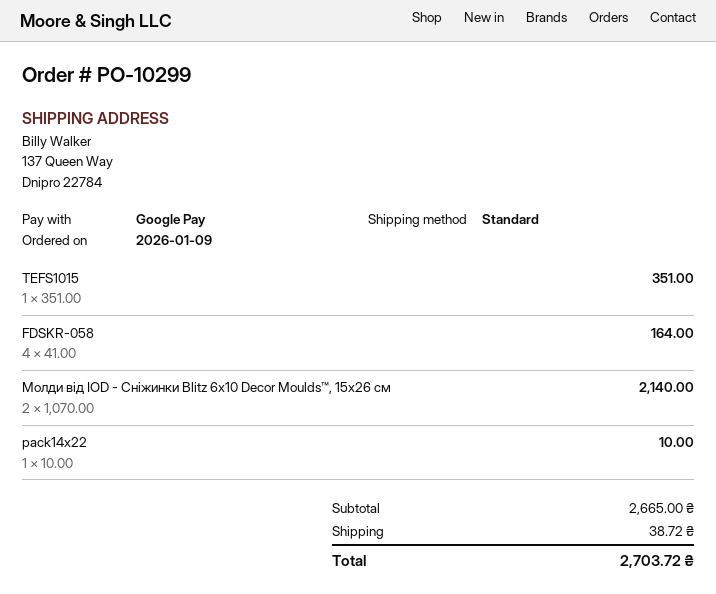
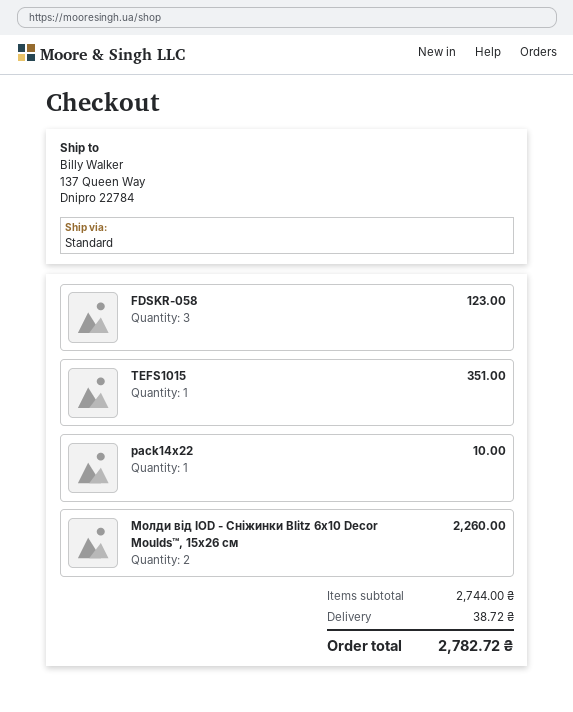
FDSKR-058: 4 for 164.00 -> 3 for 123.00
Молди від IOD - Сніжинки Blitz 6x10 Decor Moulds™, 15x26 см: 2 for 2140.00 -> 2 for 2260.00
subtotal: 2665.00 -> 2744.00
total: 2703.72 -> 2782.72

